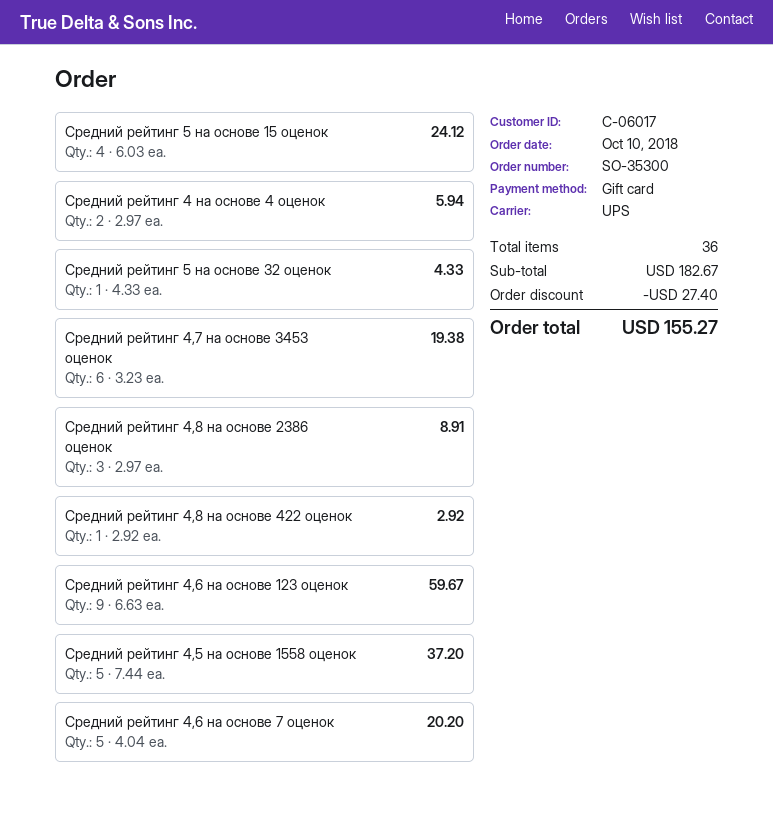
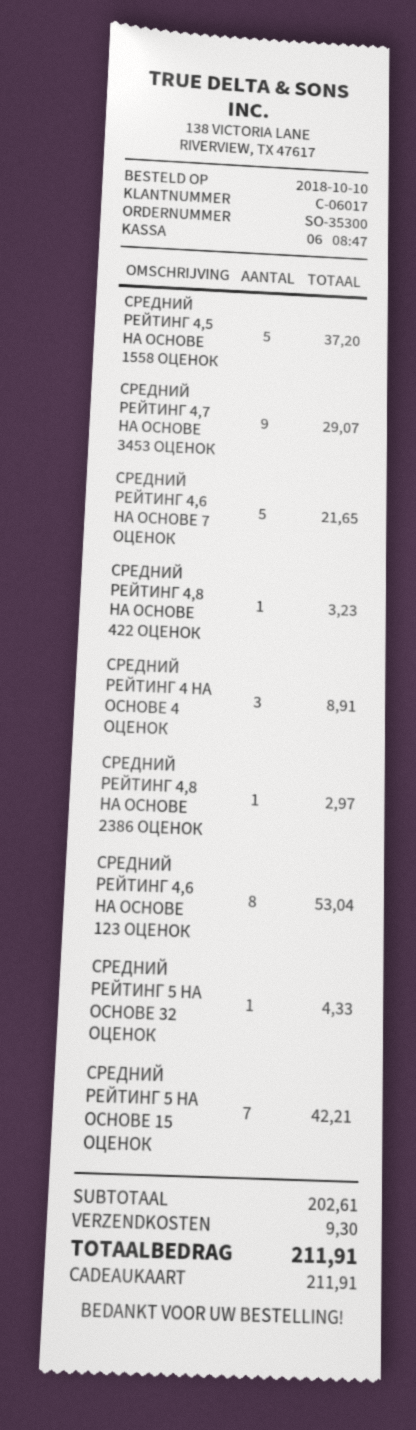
Средний рейтинг 5 на основе 15 оценок: 4 for 24.12 -> 7 for 42.21
Средний рейтинг 4 на основе 4 оценок: 2 for 5.94 -> 3 for 8.91
Средний рейтинг 4,7 на основе 3453 оценок: 6 for 19.38 -> 9 for 29.07
Средний рейтинг 4,8 на основе 2386 оценок: 3 for 8.91 -> 1 for 2.97
Средний рейтинг 4,8 на основе 422 оценок: 1 for 2.92 -> 1 for 3.23
Средний рейтинг 4,6 на основе 123 оценок: 9 for 59.67 -> 8 for 53.04
Средний рейтинг 4,6 на основе 7 оценок: 5 for 20.20 -> 5 for 21.65
subtotal: 182.67 -> 202.61
discount: 27.40 -> none
shipping: none -> 9.30
total: 155.27 -> 211.91

